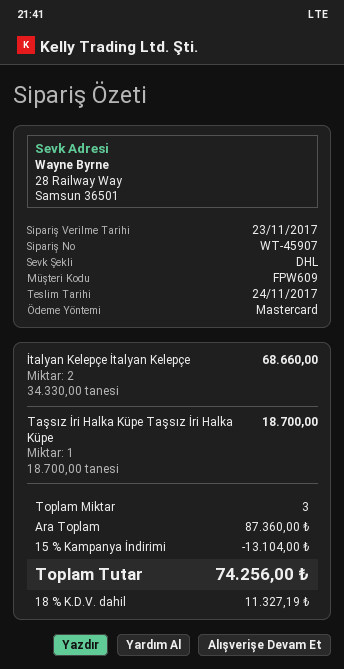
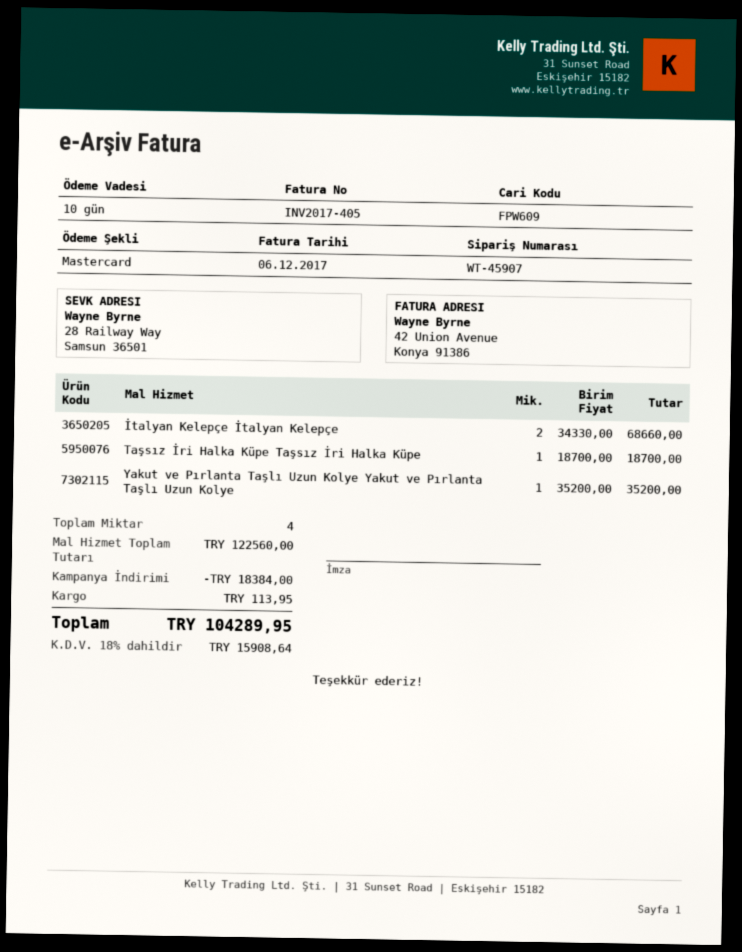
Yakut ve Pırlanta Taşlı Uzun Kolye Yakut ve Pırlanta Taşlı Uzun Kolye: none -> 1 x 35200.00 = 35200.00
total quantity: 3 -> 4
subtotal: 87360.00 -> 122560.00
discount: 13104.00 -> 18384.00
shipping: none -> 113.95
tax: 18% = 11327.19 -> 18% = 15908.64
total: 74256.00 -> 104289.95

